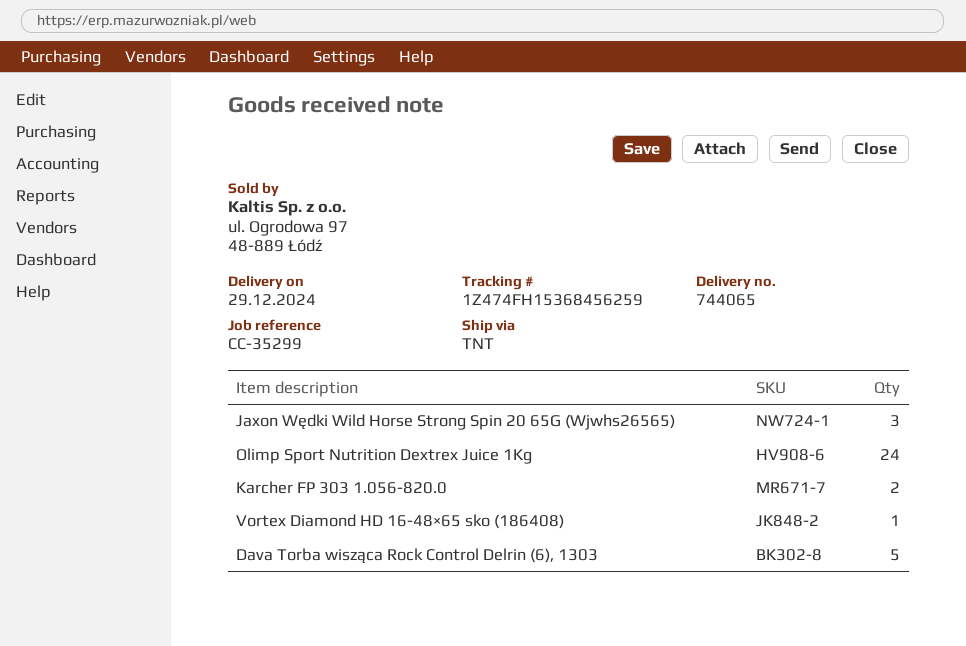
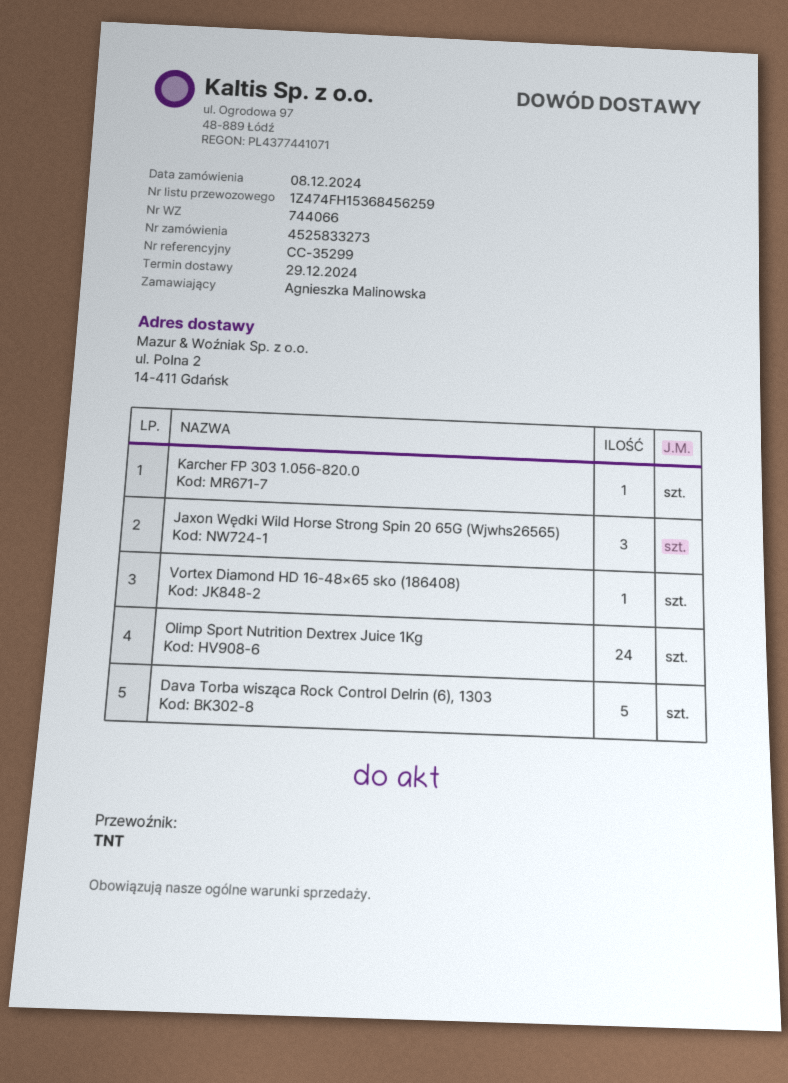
delivery note number: 744065 -> 744066
Karcher FP 303 1.056-820.0: 2 -> 1

